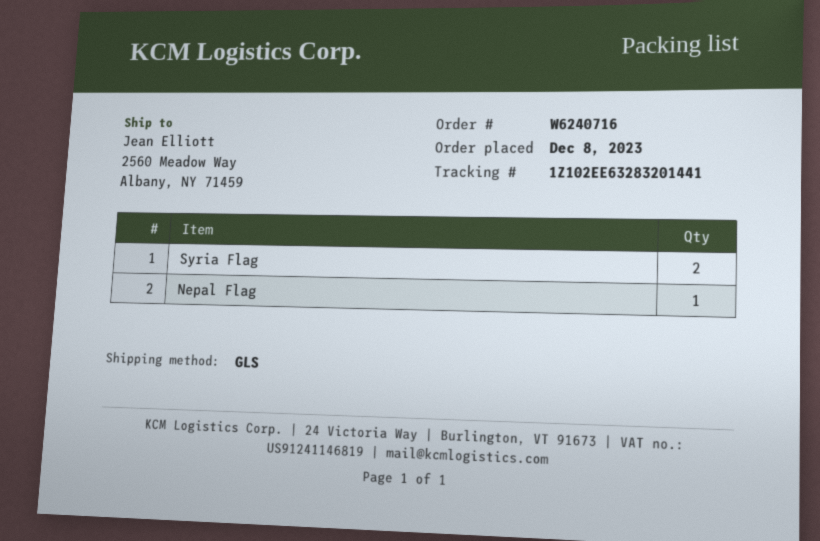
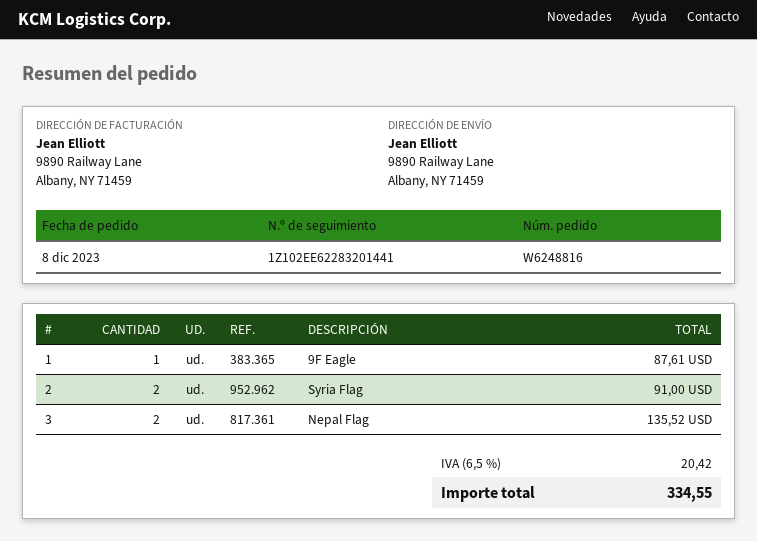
order number: W6240716 -> W6248816
tracking number: 1Z102EE63283201441 -> 1Z102EE62283201441
ship to: 2560 Meadow Way, Albany, NY 71459 -> 9890 Railway Lane, Albany, NY 71459
Nepal Flag: 1 -> 2
9F Eagle: none -> 1

